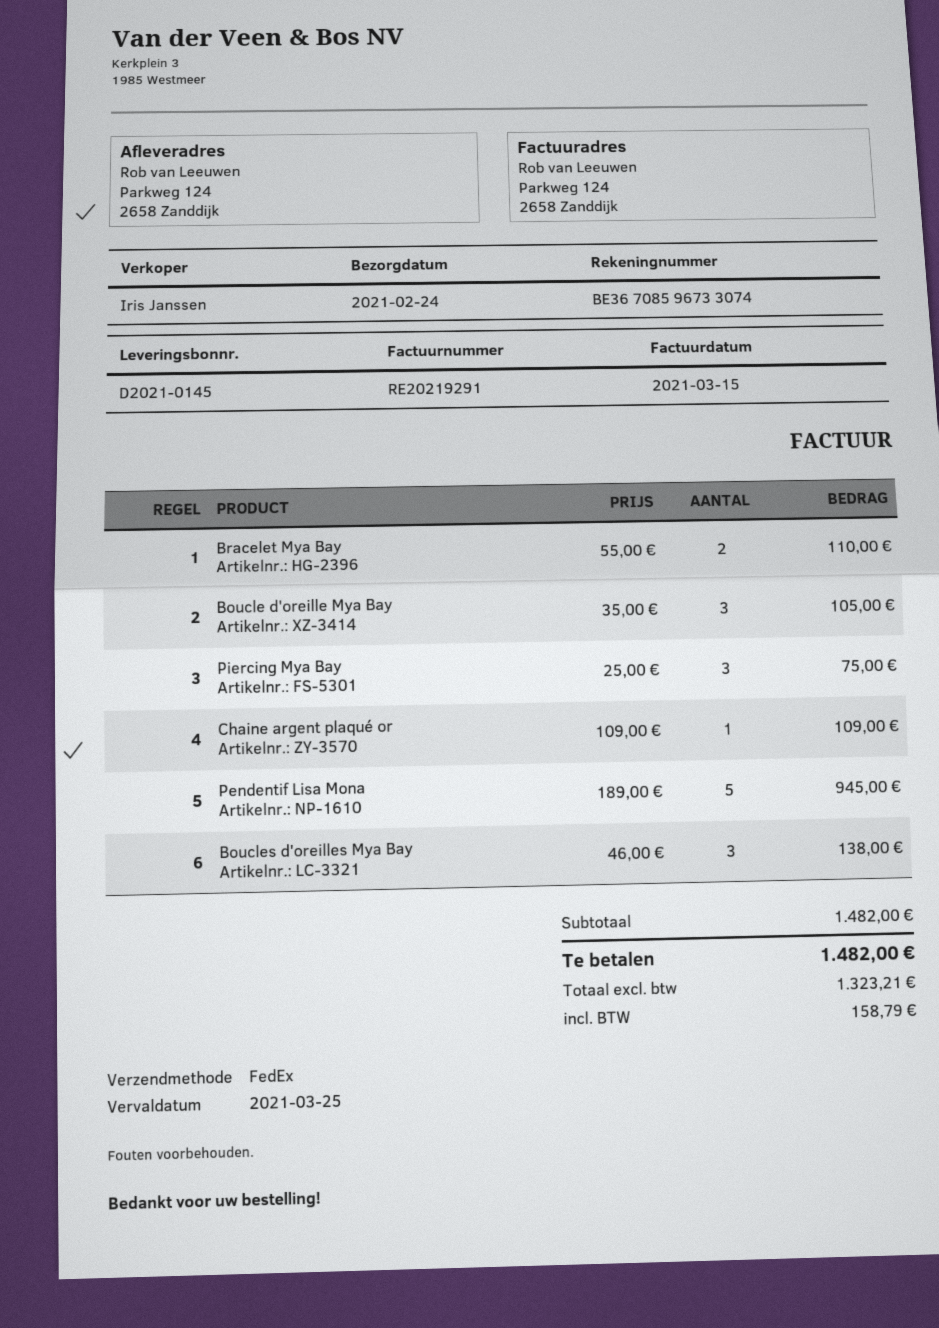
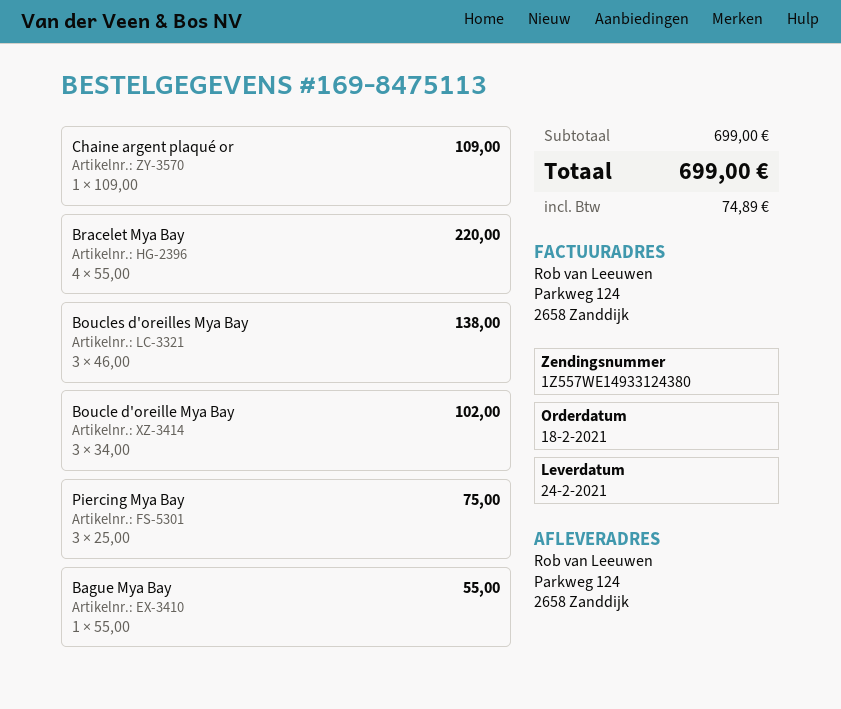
Bracelet Mya Bay: 2 x 55.00 = 110.00 -> 4 x 55.00 = 220.00
Boucle d'oreille Mya Bay: 3 x 35.00 = 105.00 -> 3 x 34.00 = 102.00
Pendentif Lisa Mona: 5 x 189.00 = 945.00 -> none
Bague Mya Bay: none -> 1 x 55.00 = 55.00
subtotal: 1482.00 -> 699.00
tax: 158.79 -> 74.89
total: 1482.00 -> 699.00

